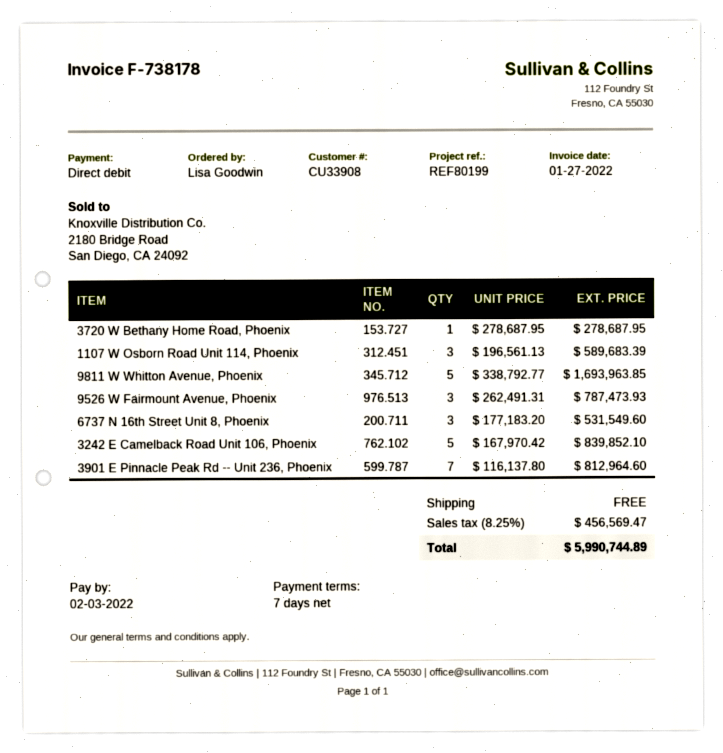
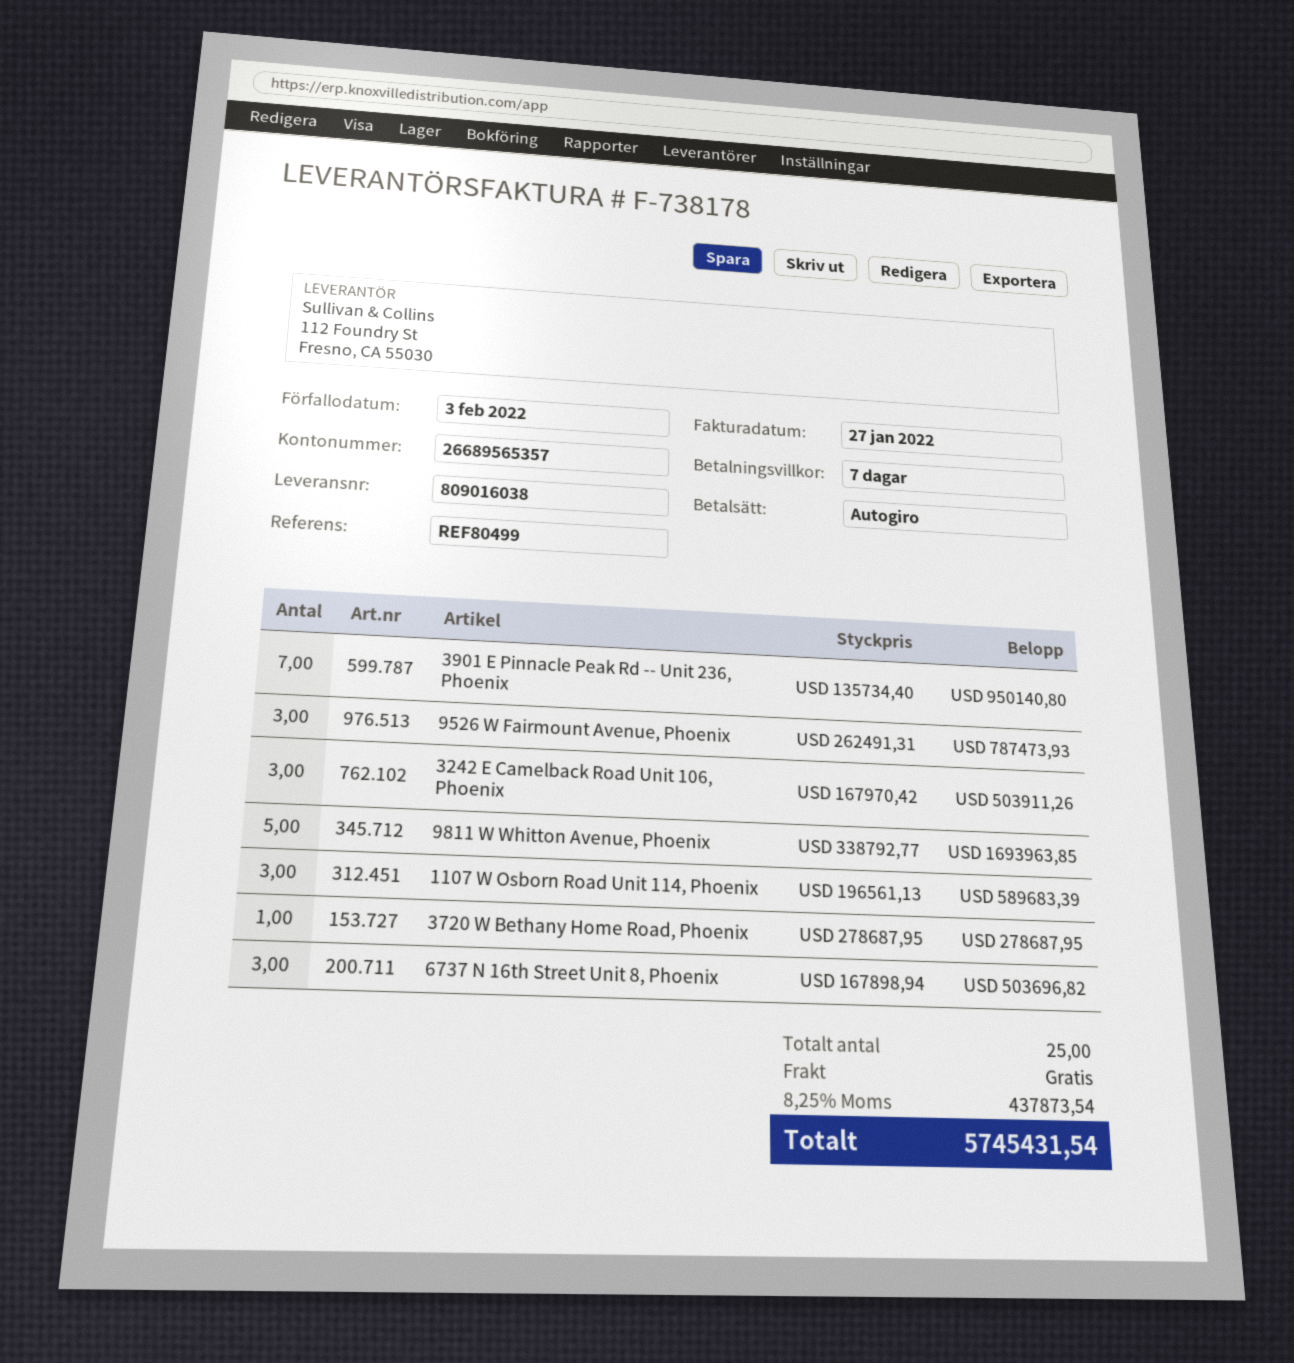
reference: REF80199 -> REF80499
6737 N 16th Street Unit 8, Phoenix: 3 x 177183.20 = 531549.60 -> 3 x 167898.94 = 503696.82
3242 E Camelback Road Unit 106, Phoenix: 5 x 167970.42 = 839852.10 -> 3 x 167970.42 = 503911.26
3901 E Pinnacle Peak Rd -- Unit 236, Phoenix: 7 x 116137.80 = 812964.60 -> 7 x 135734.40 = 950140.80
tax: 8.25% = 456569.47 -> 8.25% = 437873.54
total: 5990744.89 -> 5745431.54

